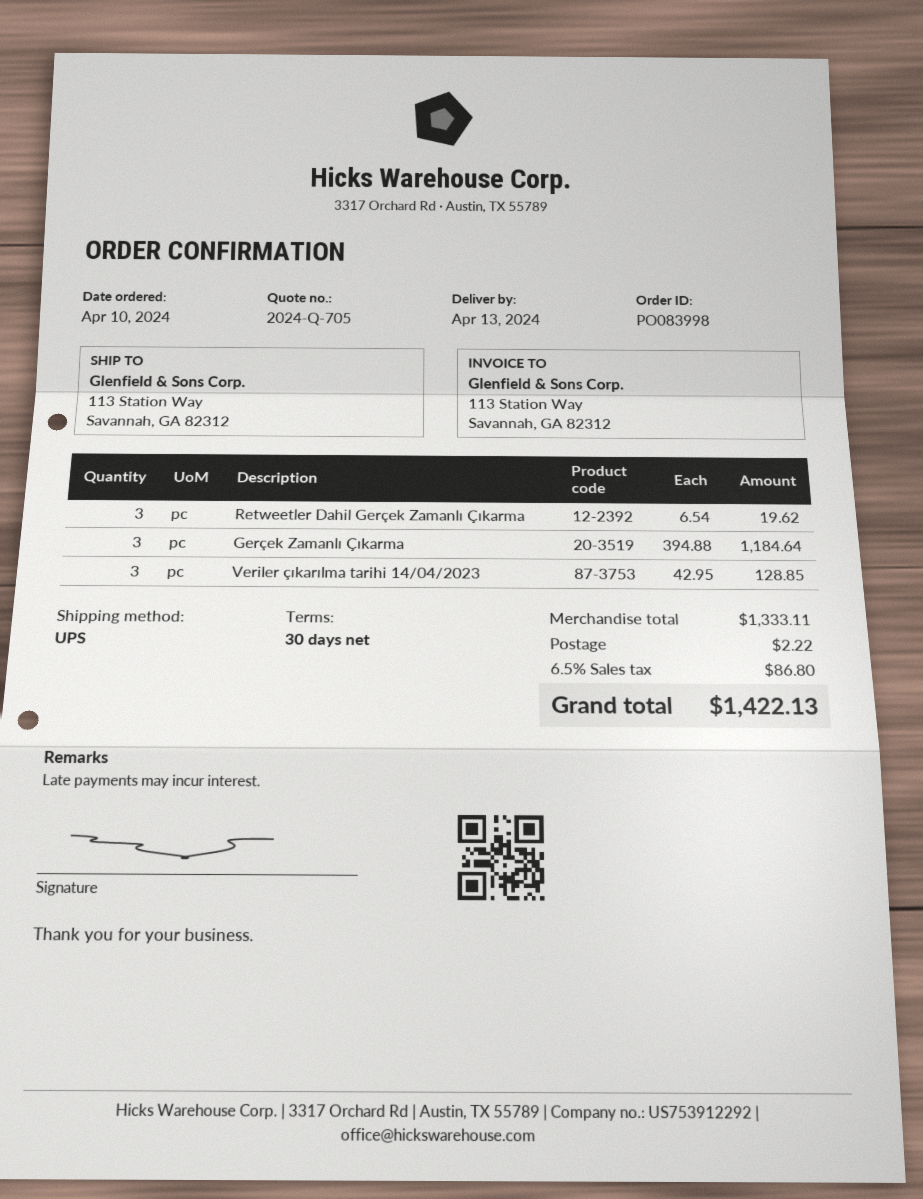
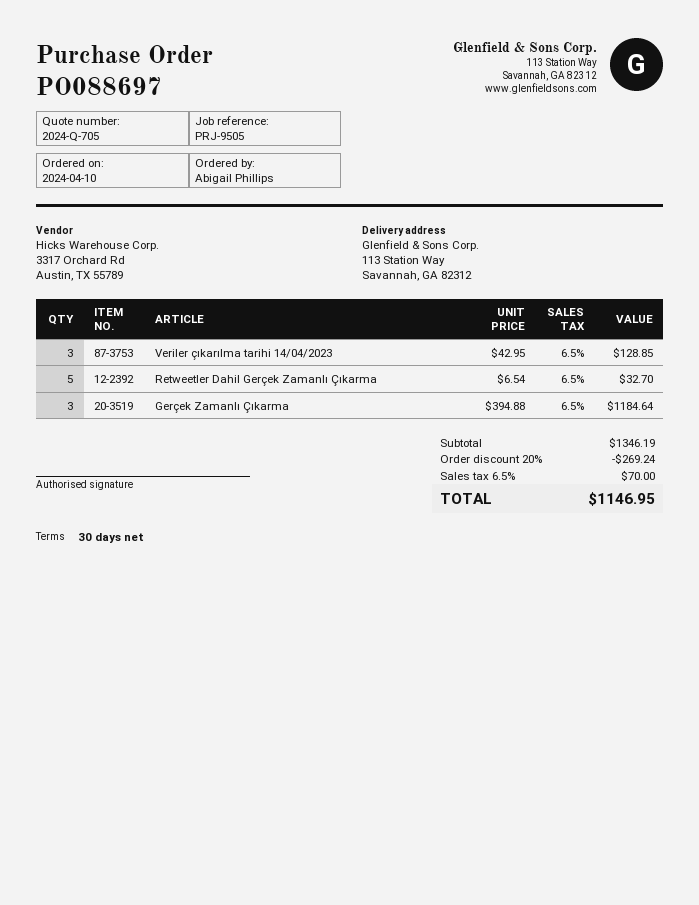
order number: PO083998 -> PO088697
Retweetler Dahil Gerçek Zamanlı Çıkarma: 3 x 6.54 = 19.62 -> 5 x 6.54 = 32.70
subtotal: 1333.11 -> 1346.19
discount: none -> 20% = 269.24
shipping: 2.22 -> none
tax: 6.5% = 86.80 -> 6.5% = 70.00
total: 1422.13 -> 1146.95

